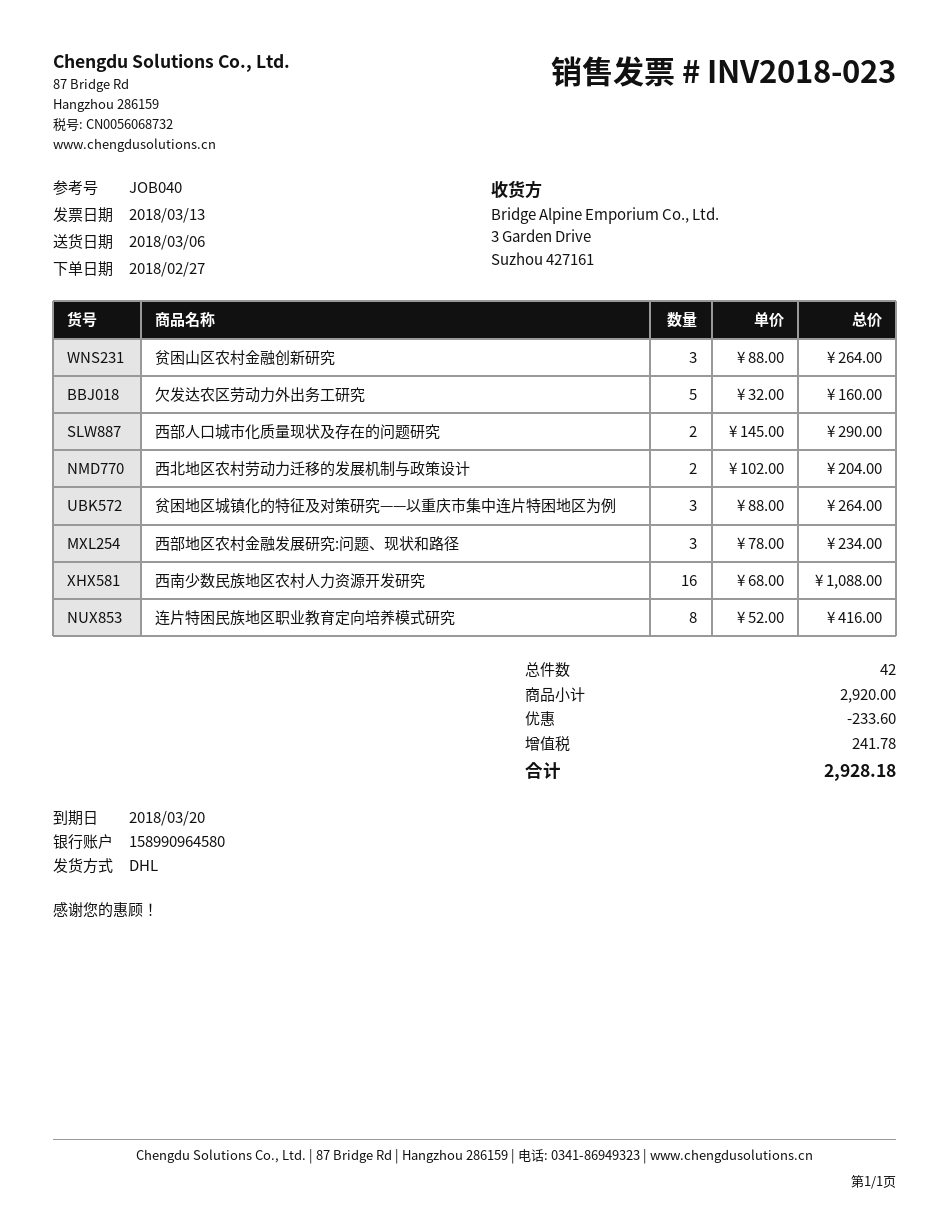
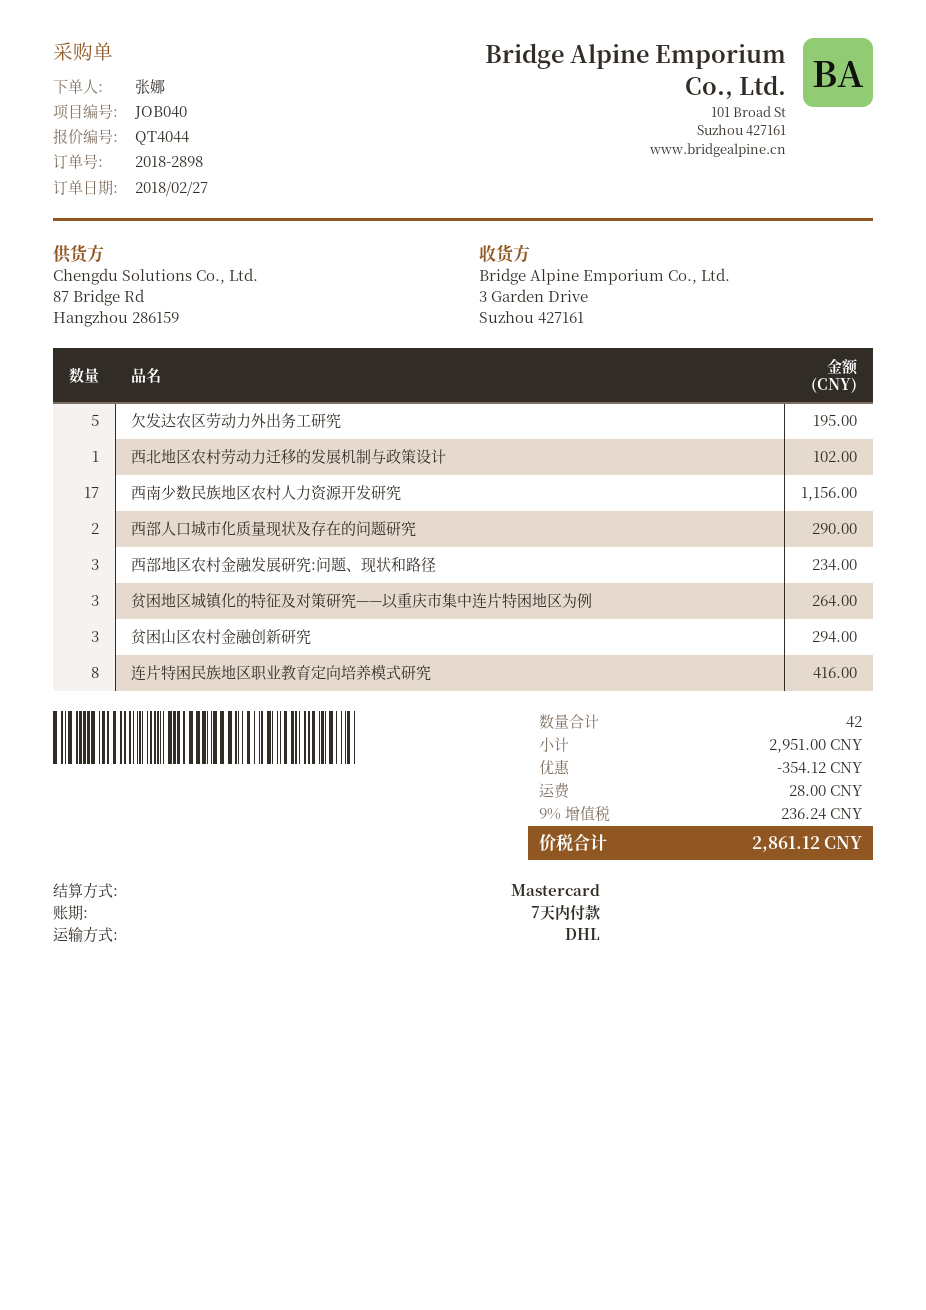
贫困山区农村金融创新研究: 3 for 264.00 -> 3 for 294.00
欠发达农区劳动力外出务工研究: 5 for 160.00 -> 5 for 195.00
西北地区农村劳动力迁移的发展机制与政策设计: 2 for 204.00 -> 1 for 102.00
西南少数民族地区农村人力资源开发研究: 16 for 1088.00 -> 17 for 1156.00
subtotal: 2920.00 -> 2951.00
discount: 233.60 -> 354.12
shipping: none -> 28.00
tax: 241.78 -> 236.24
total: 2928.18 -> 2861.12

